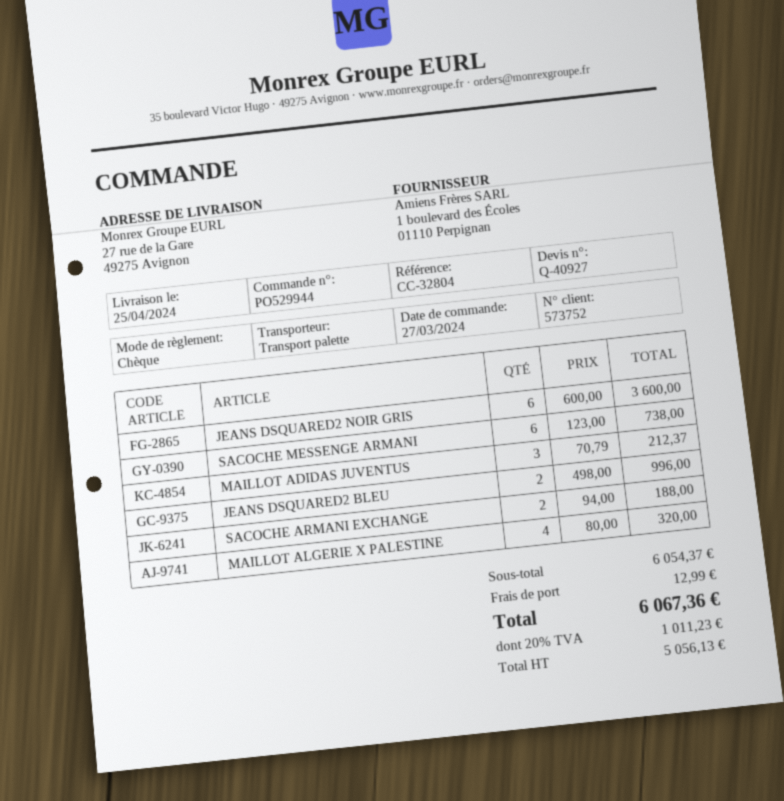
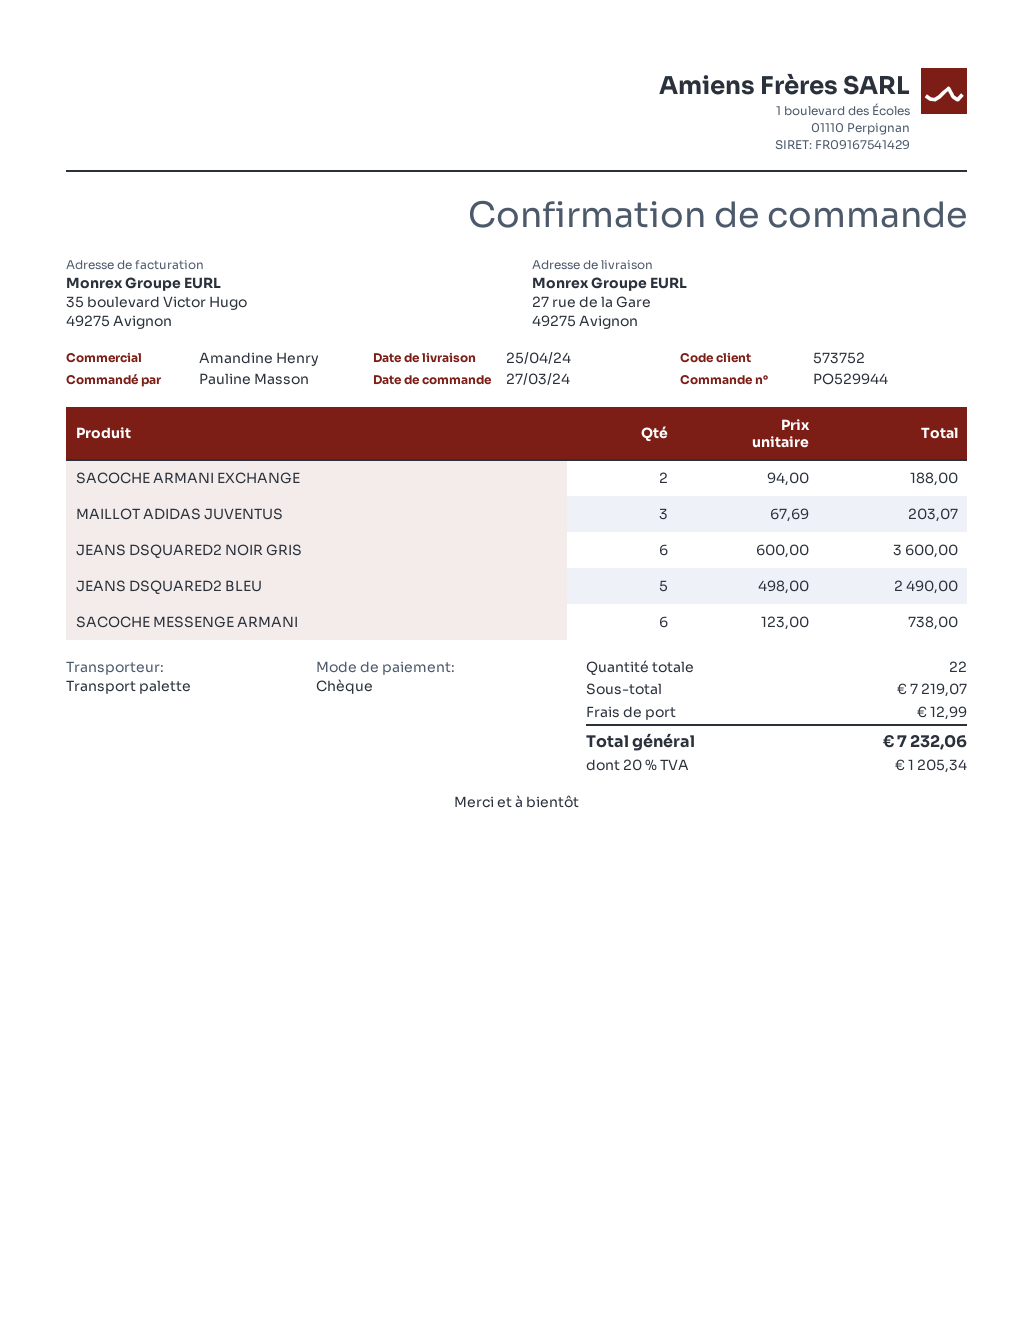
MAILLOT ADIDAS JUVENTUS: 3 x 70.79 = 212.37 -> 3 x 67.69 = 203.07
JEANS DSQUARED2 BLEU: 2 x 498.00 = 996.00 -> 5 x 498.00 = 2490.00
MAILLOT ALGERIE X PALESTINE: 4 x 80.00 = 320.00 -> none
subtotal: 6054.37 -> 7219.07
tax: 20% = 1011.23 -> 20% = 1205.34
total: 6067.36 -> 7232.06

